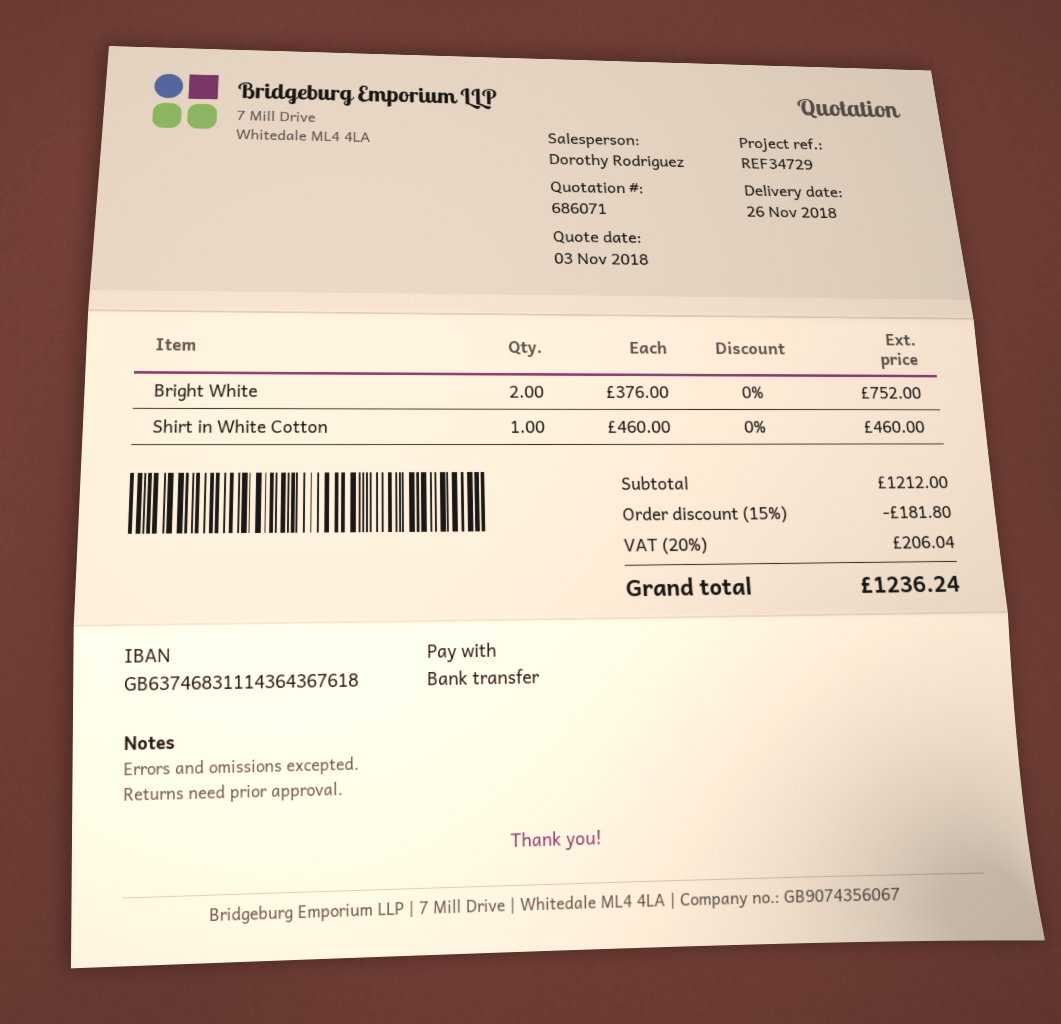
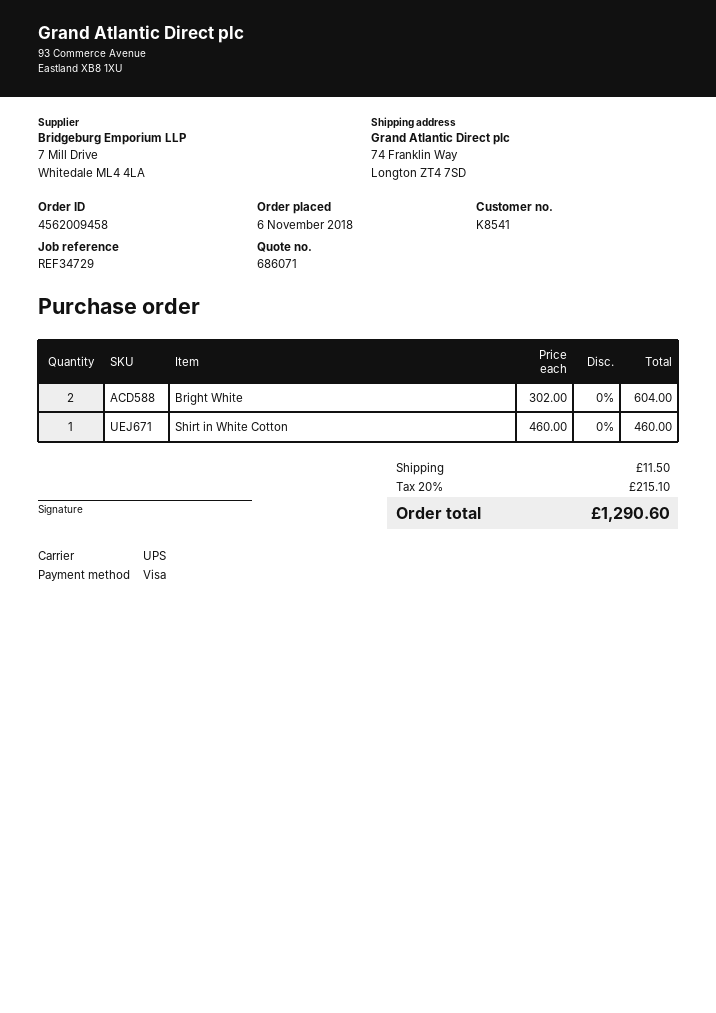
payment method: bank transfer -> Visa
Bright White: 2 x 376.00 = 752.00 -> 2 x 302.00 = 604.00
discount: 15% = 181.80 -> none
shipping: none -> 11.50
tax: 20% = 206.04 -> 20% = 215.10
total: 1236.24 -> 1290.60

